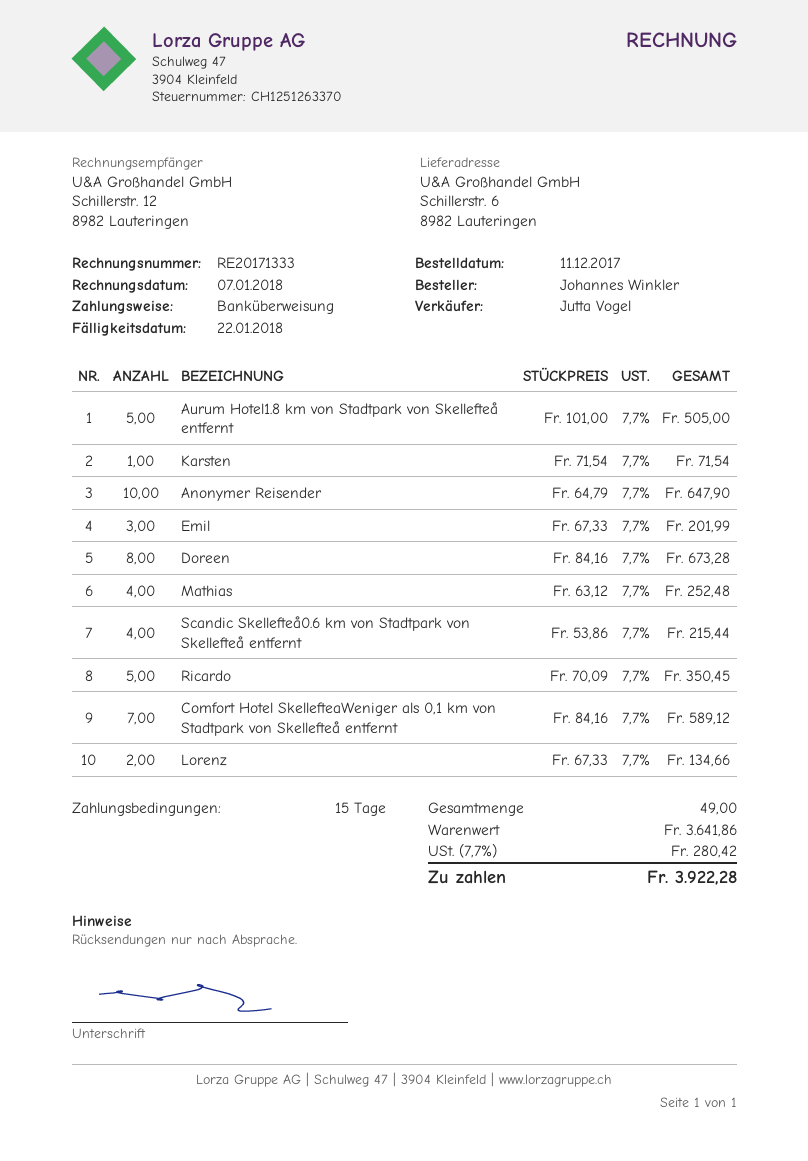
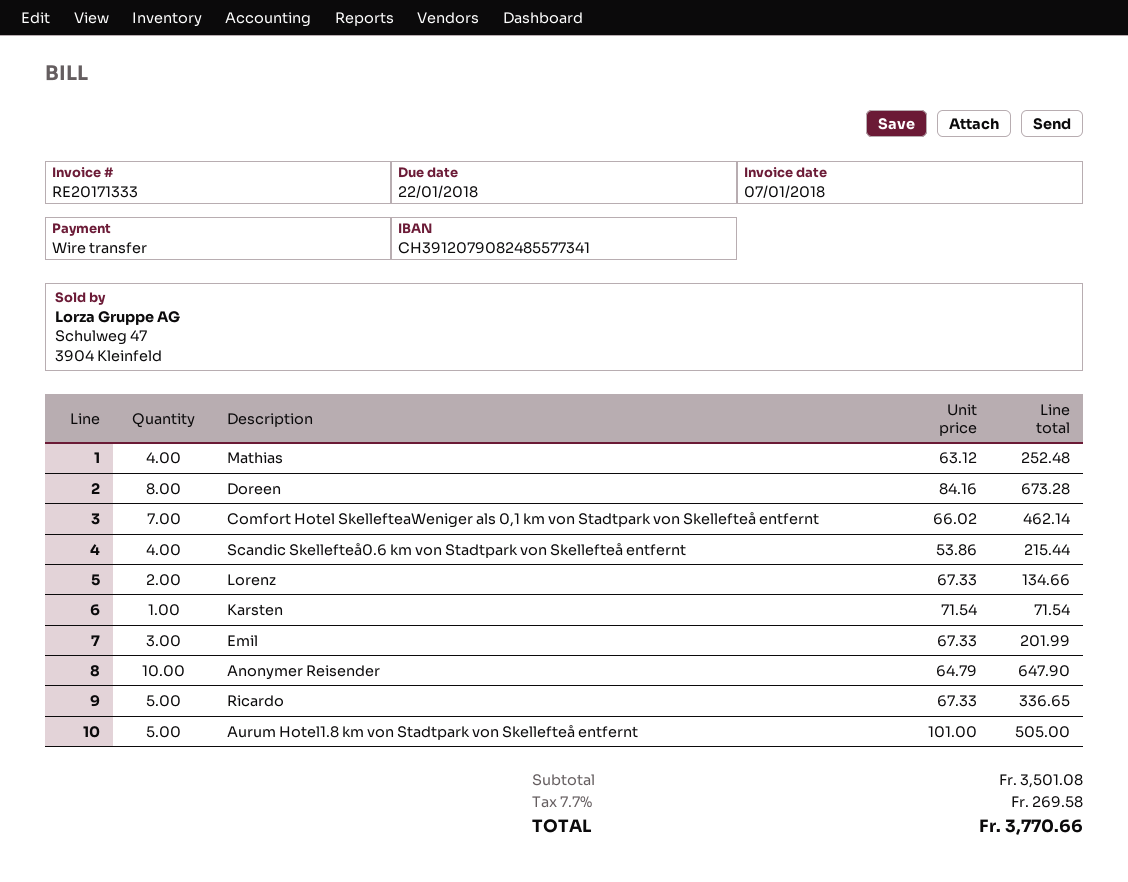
Ricardo: 5 x 70.09 = 350.45 -> 5 x 67.33 = 336.65
Comfort Hotel SkellefteaWeniger als 0,1 km von Stadtpark von Skellefteå entfernt: 7 x 84.16 = 589.12 -> 7 x 66.02 = 462.14
subtotal: 3641.86 -> 3501.08
tax: 7.7% = 280.42 -> 7.7% = 269.58
total: 3922.28 -> 3770.66

